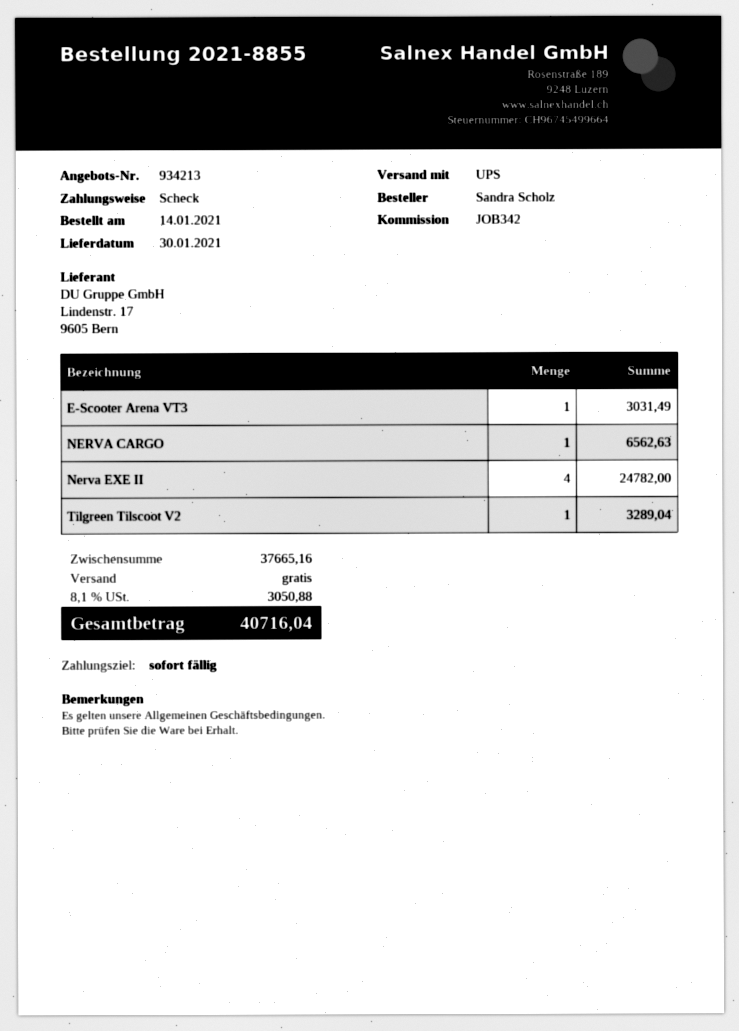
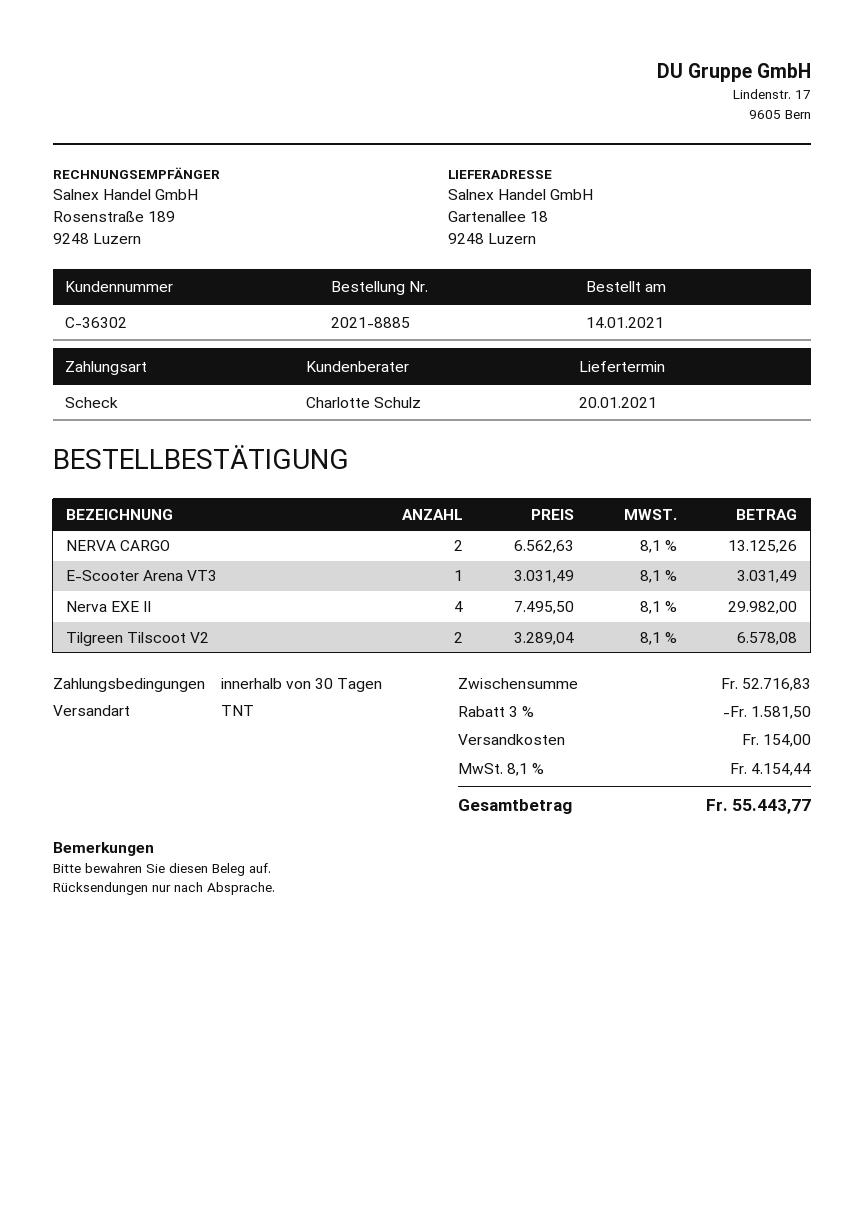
order number: 2021-8855 -> 2021-8885
delivery date: 2021-01-30 -> 2021-01-20
payment terms: on receipt -> 30 days
shipping method: UPS -> TNT
NERVA CARGO: 1 for 6562.63 -> 2 for 13125.26
Nerva EXE II: 4 for 24782.00 -> 4 for 29982.00
Tilgreen Tilscoot V2: 1 for 3289.04 -> 2 for 6578.08
subtotal: 37665.16 -> 52716.83
discount: none -> 3% = 1581.50
shipping: 0.00 -> 154.00
tax: 8.1% = 3050.88 -> 8.1% = 4154.44
total: 40716.04 -> 55443.77

